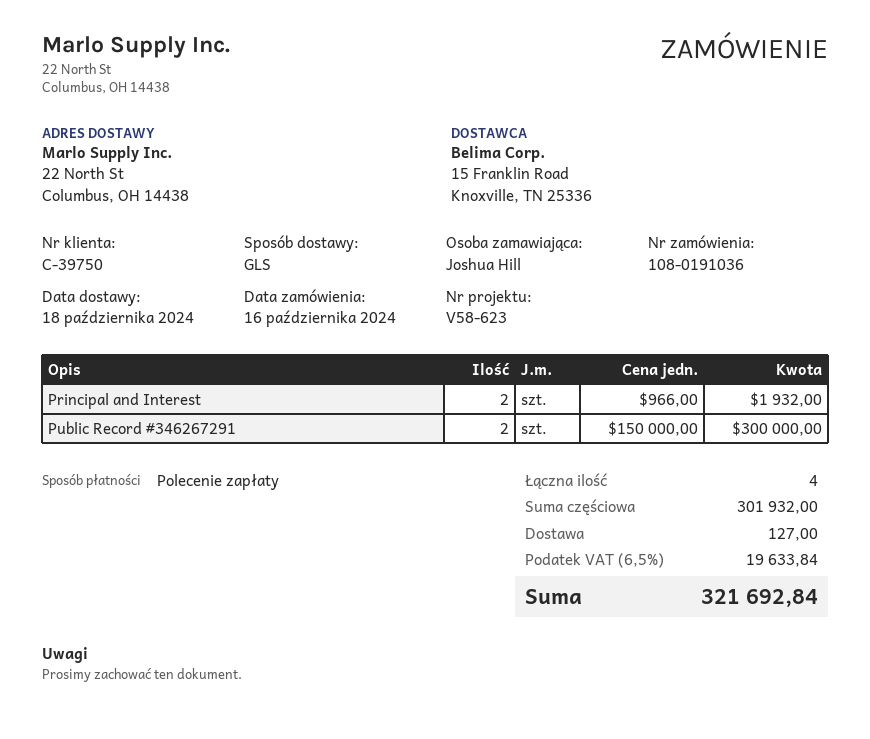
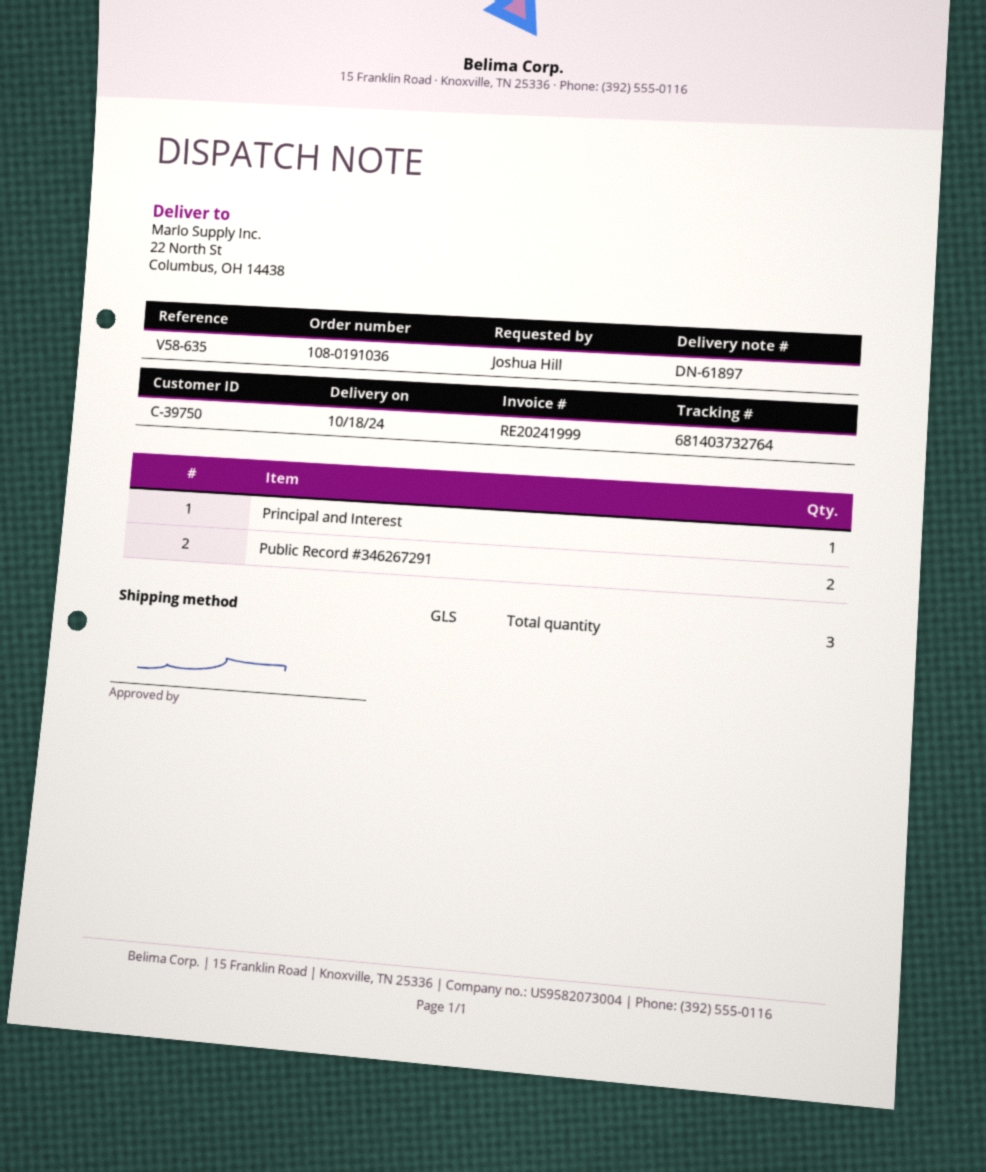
reference: V58-623 -> V58-635
Principal and Interest: 2 -> 1
total quantity: 4 -> 3

